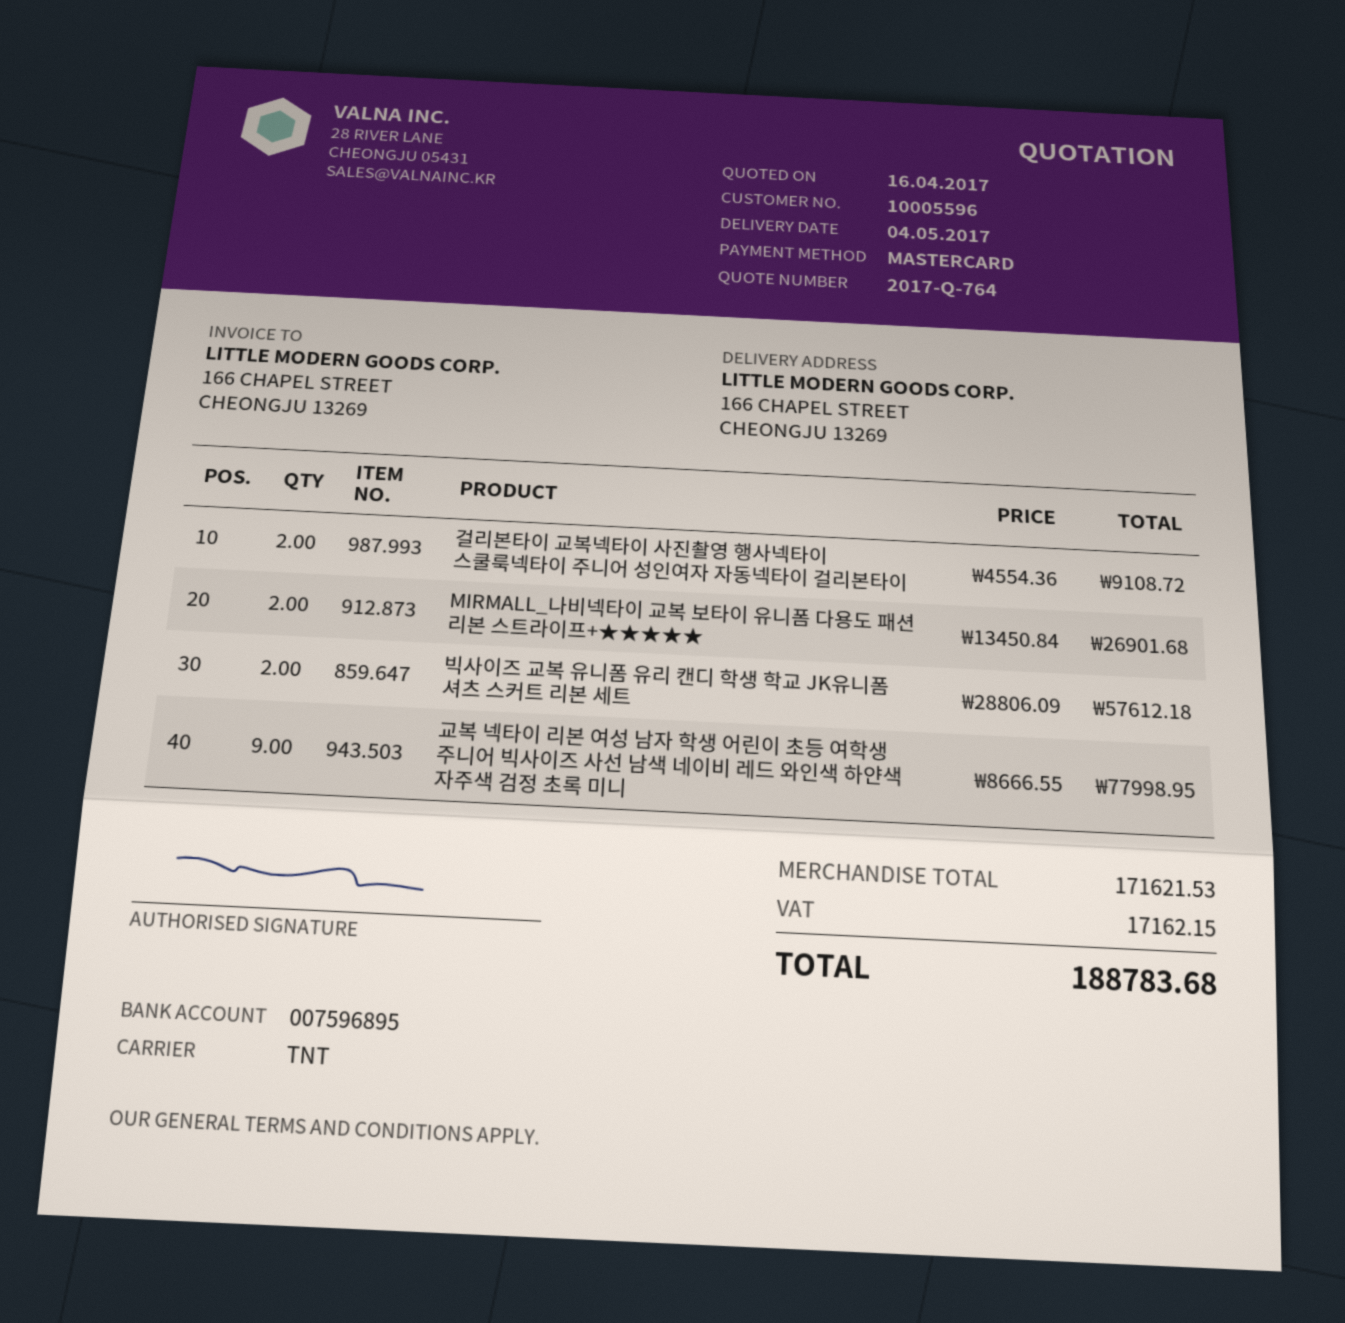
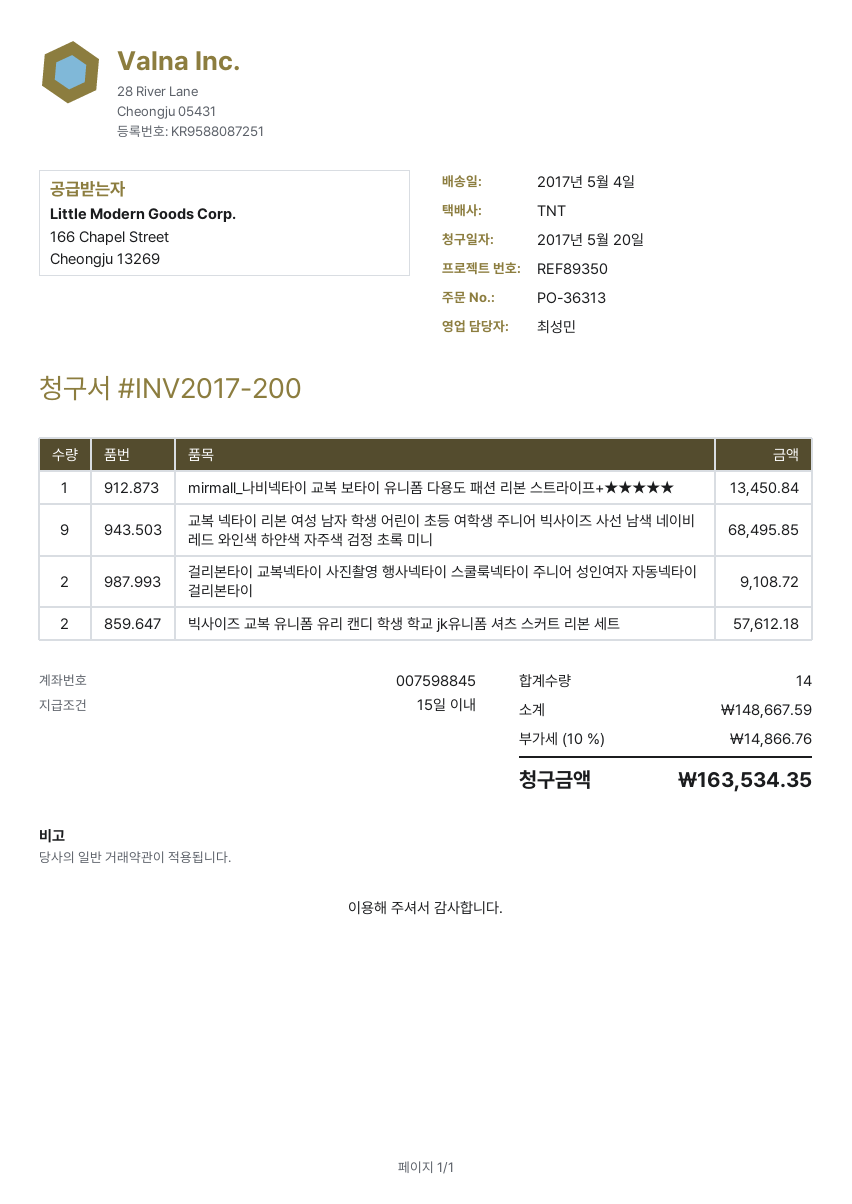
bank account: 007596895 -> 007598845
MIRMALL_나비넥타이 교복 보타이 유니폼 다용도 패션 리본 스트라이프+★★★★★: 2 for 26901.68 -> 1 for 13450.84
교복 넥타이 리본 여성 남자 학생 어린이 초등 여학생 주니어 빅사이즈 사선 남색 네이비 레드 와인색 하얀색 자주색 검정 초록 미니: 9 for 77998.95 -> 9 for 68495.85
subtotal: 171621.53 -> 148667.59
tax: 17162.15 -> 14866.76
total: 188783.68 -> 163534.35

